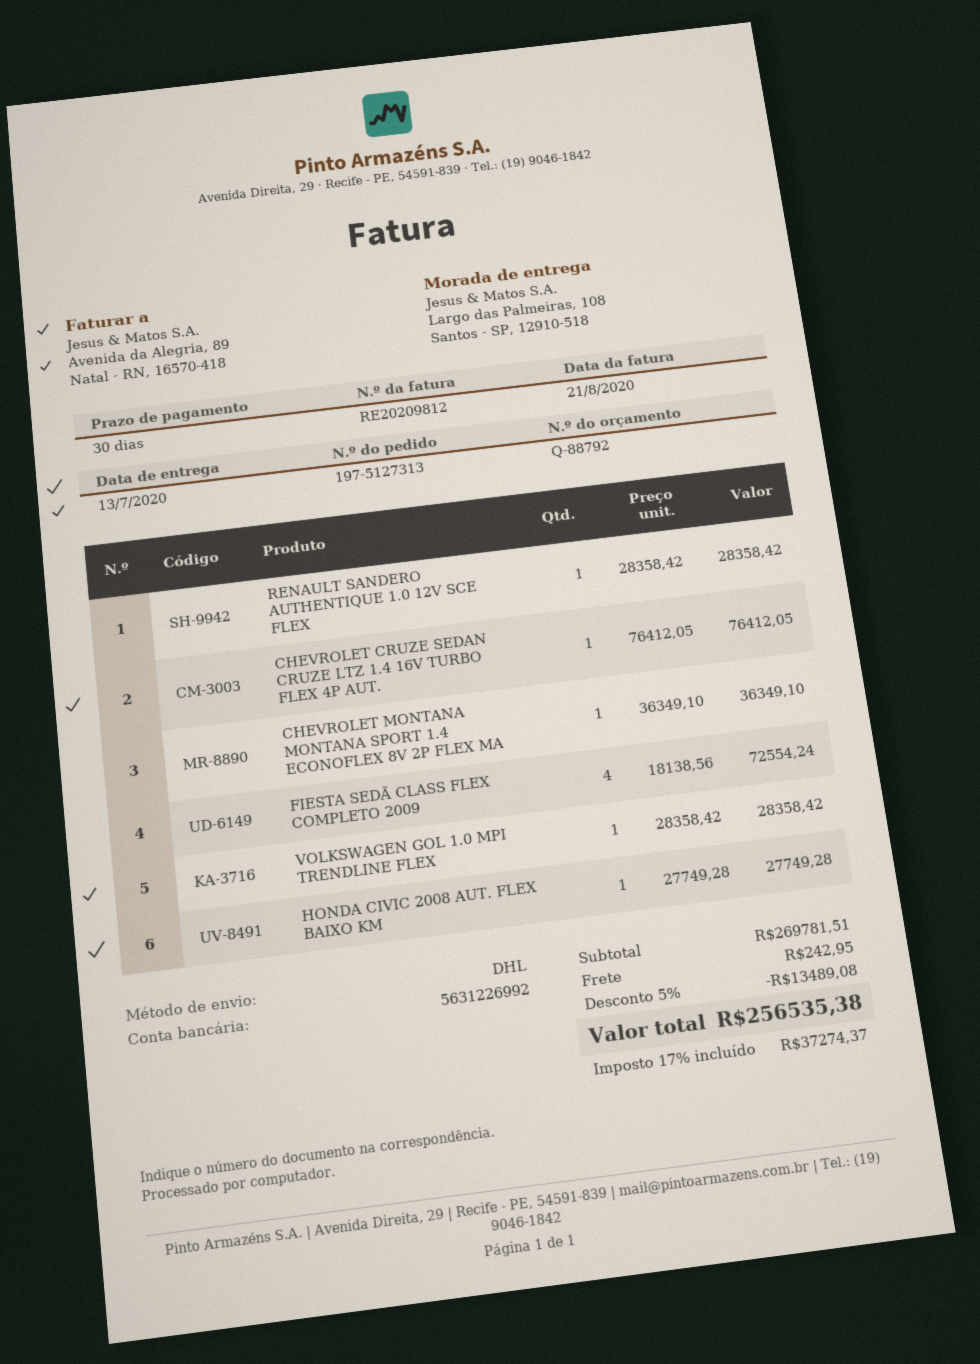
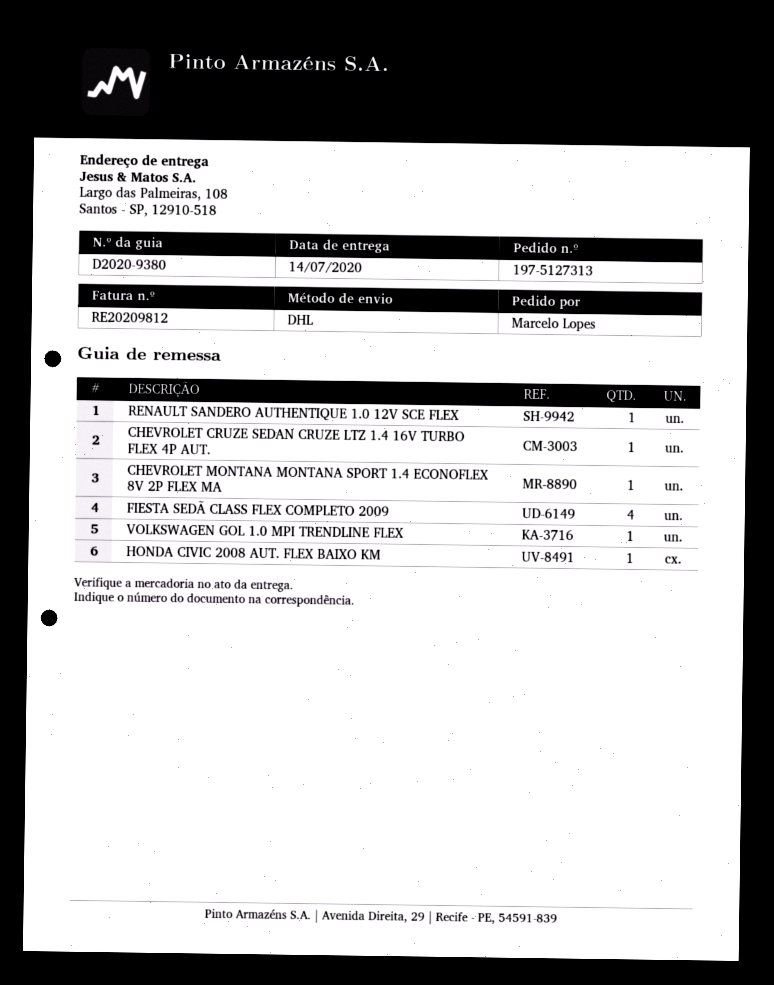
delivery date: 2020-07-13 -> 2020-07-14

